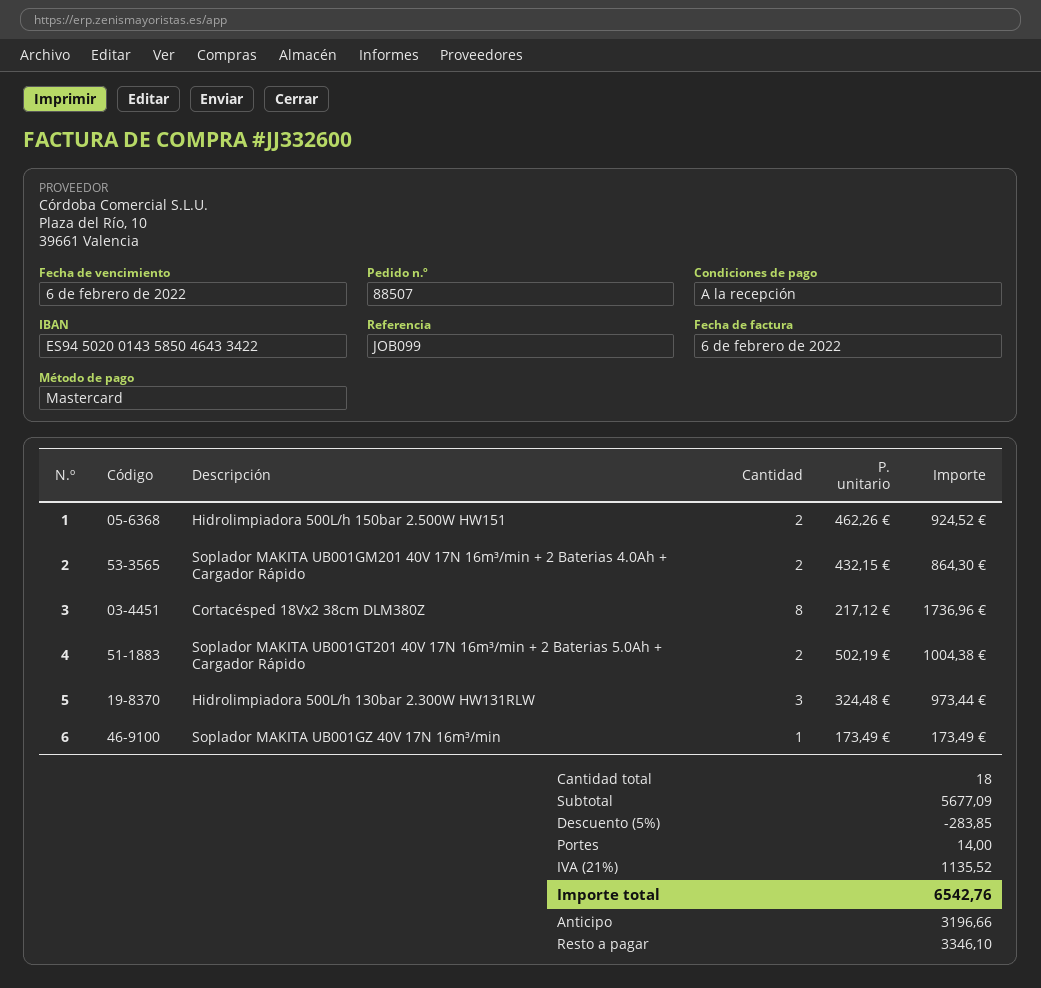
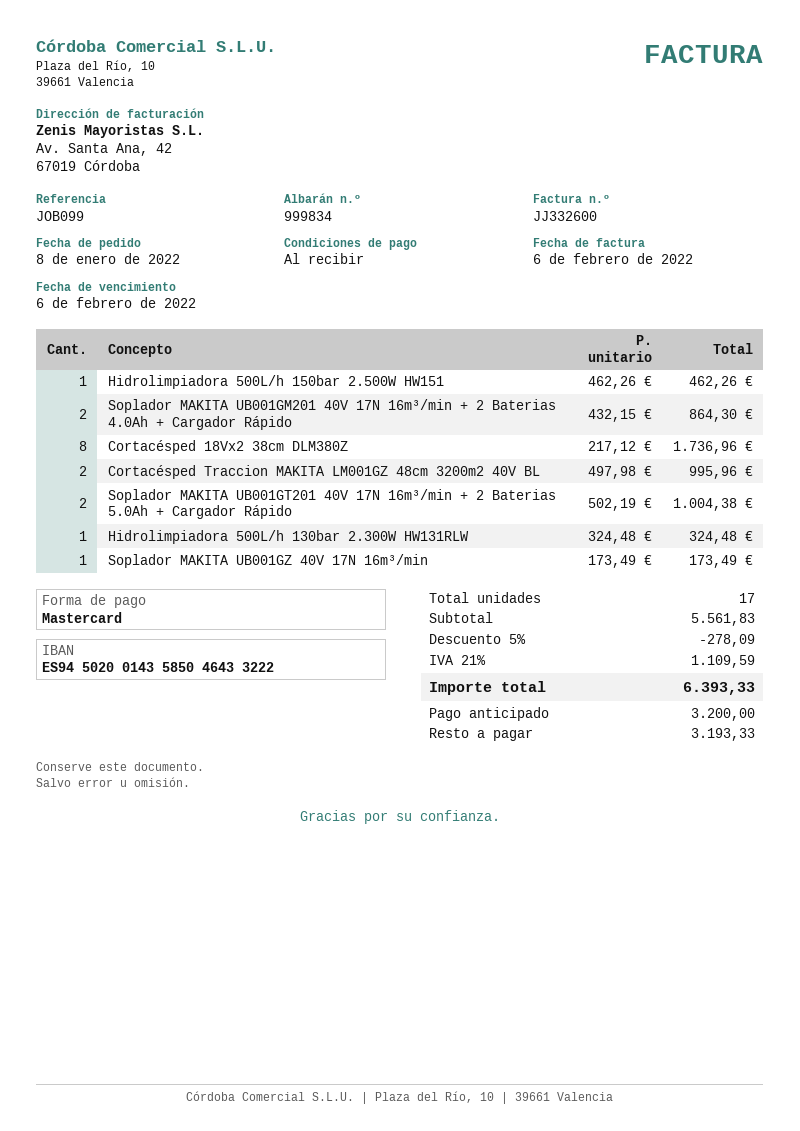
bank account: ES9450200143585046433422 -> ES9450200143585046433222
Hidrolimpiadora 500L/h 150bar 2.500W HW151: 2 x 462.26 = 924.52 -> 1 x 462.26 = 462.26
Hidrolimpiadora 500L/h 130bar 2.300W HW131RLW: 3 x 324.48 = 973.44 -> 1 x 324.48 = 324.48
Cortacésped Traccion MAKITA LM001GZ 48cm 3200m2 40V BL: none -> 2 x 497.98 = 995.96
total quantity: 18 -> 17
subtotal: 5677.09 -> 5561.83
discount: 5% = 283.85 -> 5% = 278.09
shipping: 14.00 -> none
tax: 21% = 1135.52 -> 21% = 1109.59
total: 6542.76 -> 6393.33
deposit: 3196.66 -> 3200.00
balance: 3346.10 -> 3193.33

